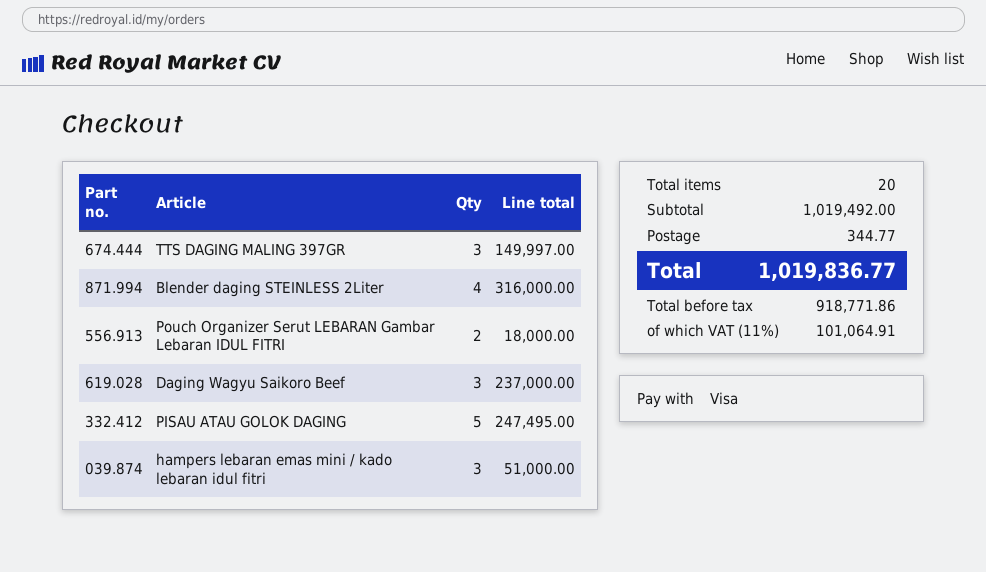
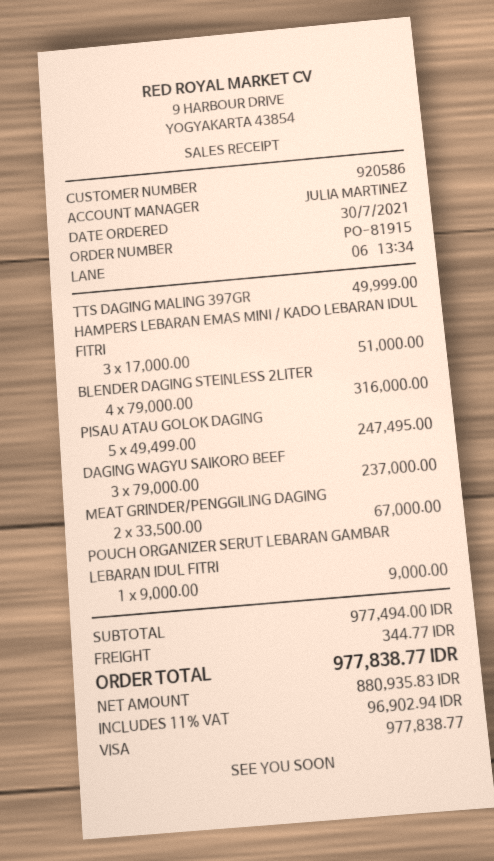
TTS DAGING MALING 397GR: 3 for 149997.00 -> 1 for 49999.00
Pouch Organizer Serut LEBARAN Gambar Lebaran IDUL FITRI: 2 for 18000.00 -> 1 for 9000.00
MEAT GRINDER/PENGGILING DAGING: none -> 2 for 67000.00
subtotal: 1019492.00 -> 977494.00
net: 918771.86 -> 880935.83
tax: 11% = 101064.91 -> 11% = 96902.94
total: 1019836.77 -> 977838.77

